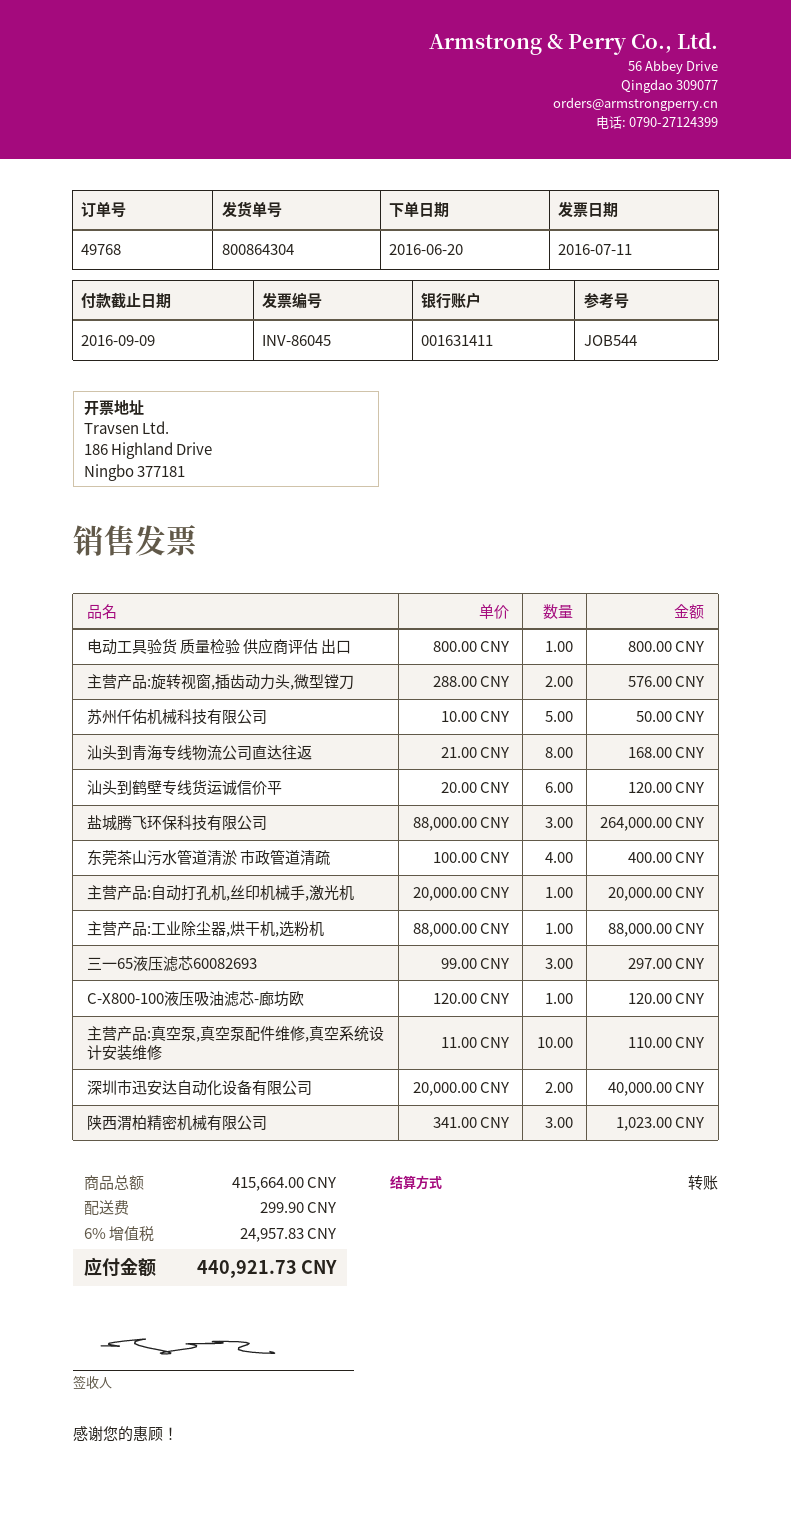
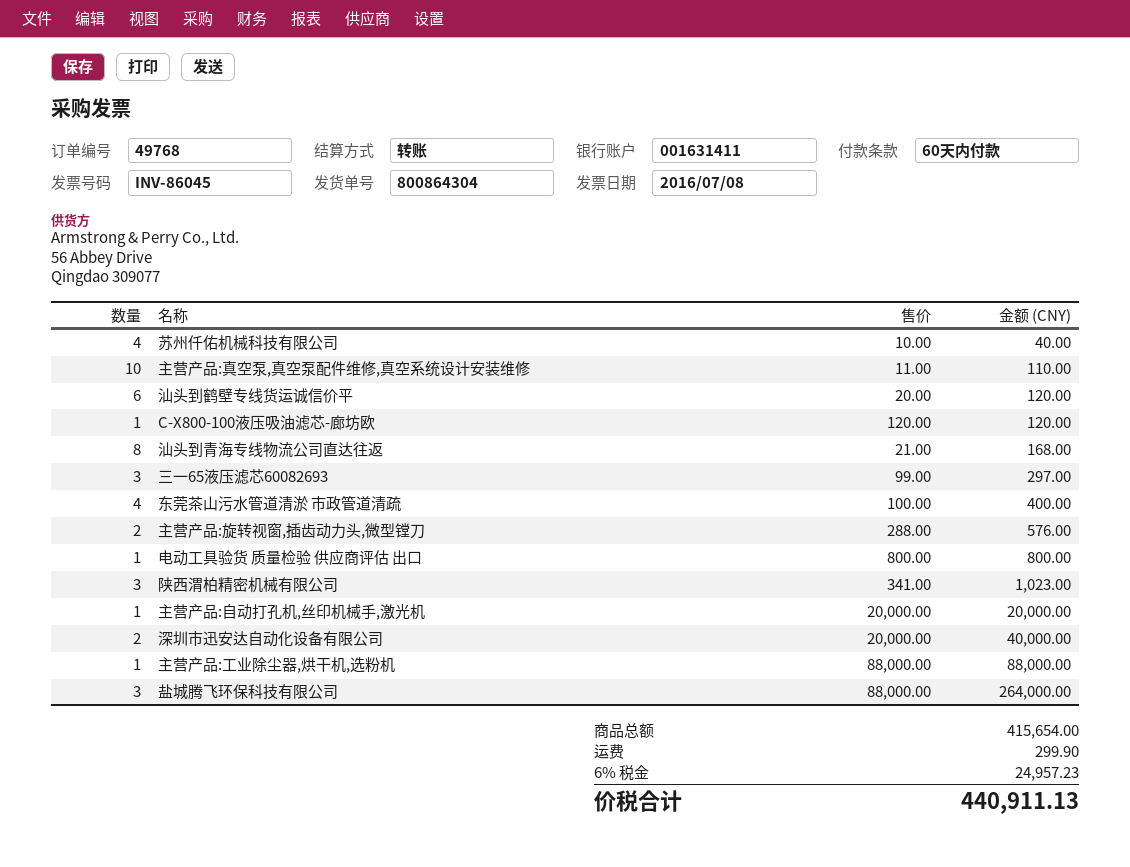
invoice date: 2016-07-11 -> 2016-07-08
苏州仟佑机械科技有限公司: 5 x 10.00 = 50.00 -> 4 x 10.00 = 40.00
subtotal: 415664.00 -> 415654.00
tax: 6% = 24957.83 -> 6% = 24957.23
total: 440921.73 -> 440911.13

